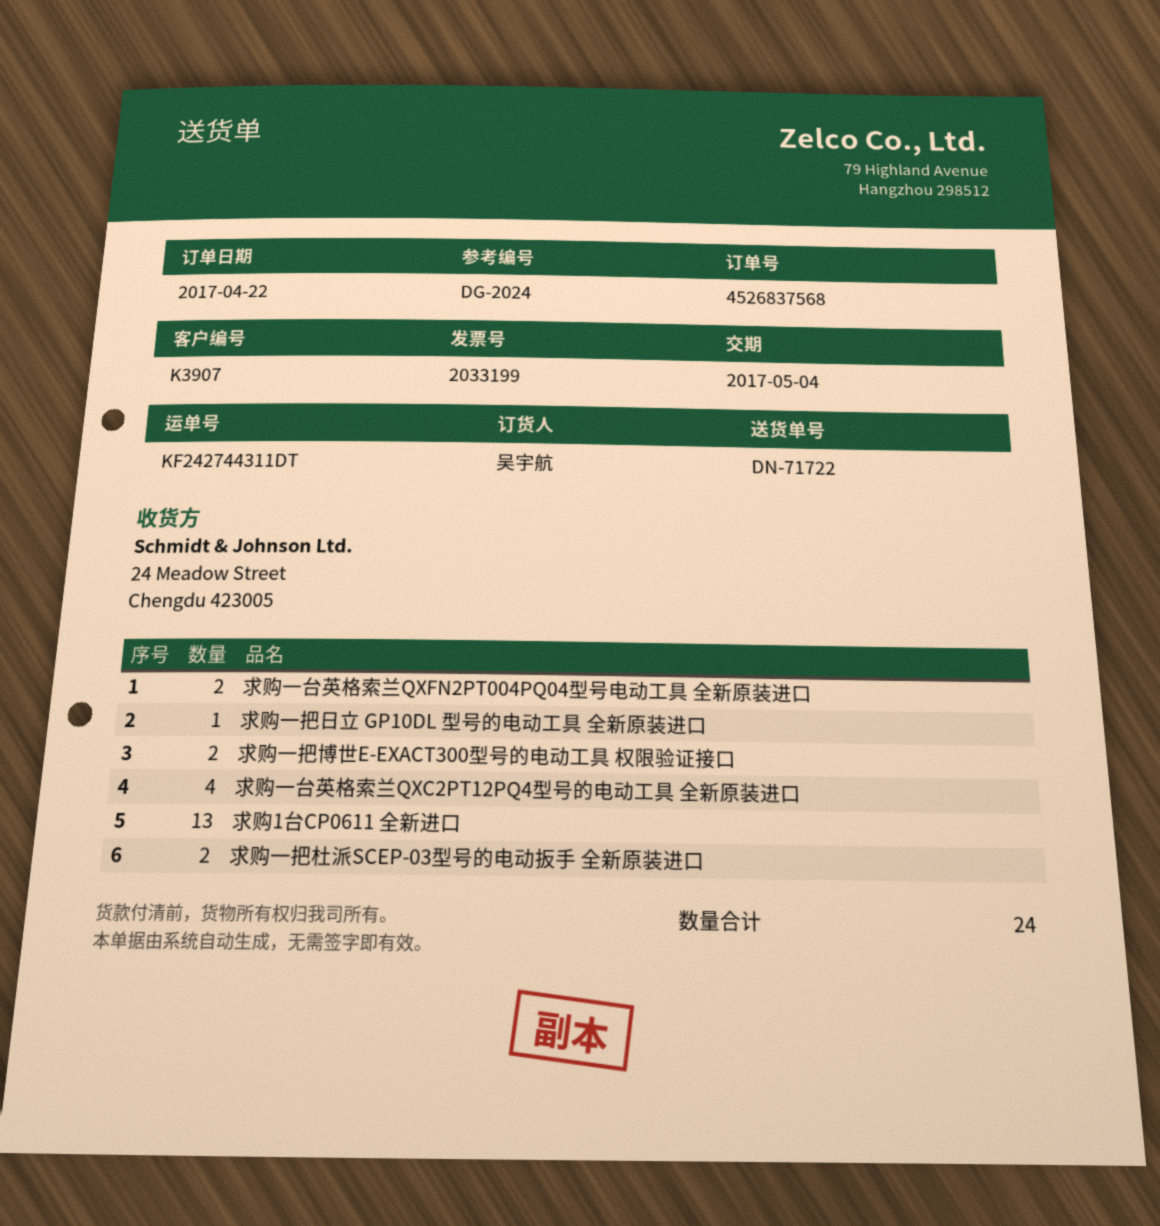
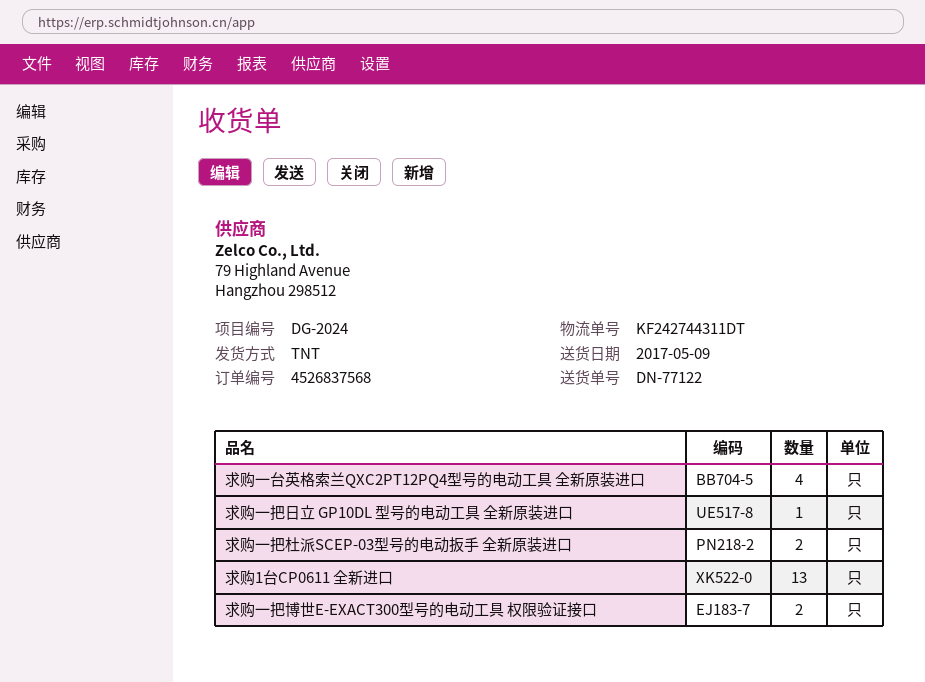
delivery note number: DN-71722 -> DN-77122
delivery date: 2017-05-04 -> 2017-05-09
求购一台英格索兰QXFN2PT004PQ04型号电动工具 全新原装进口: 2 -> none

